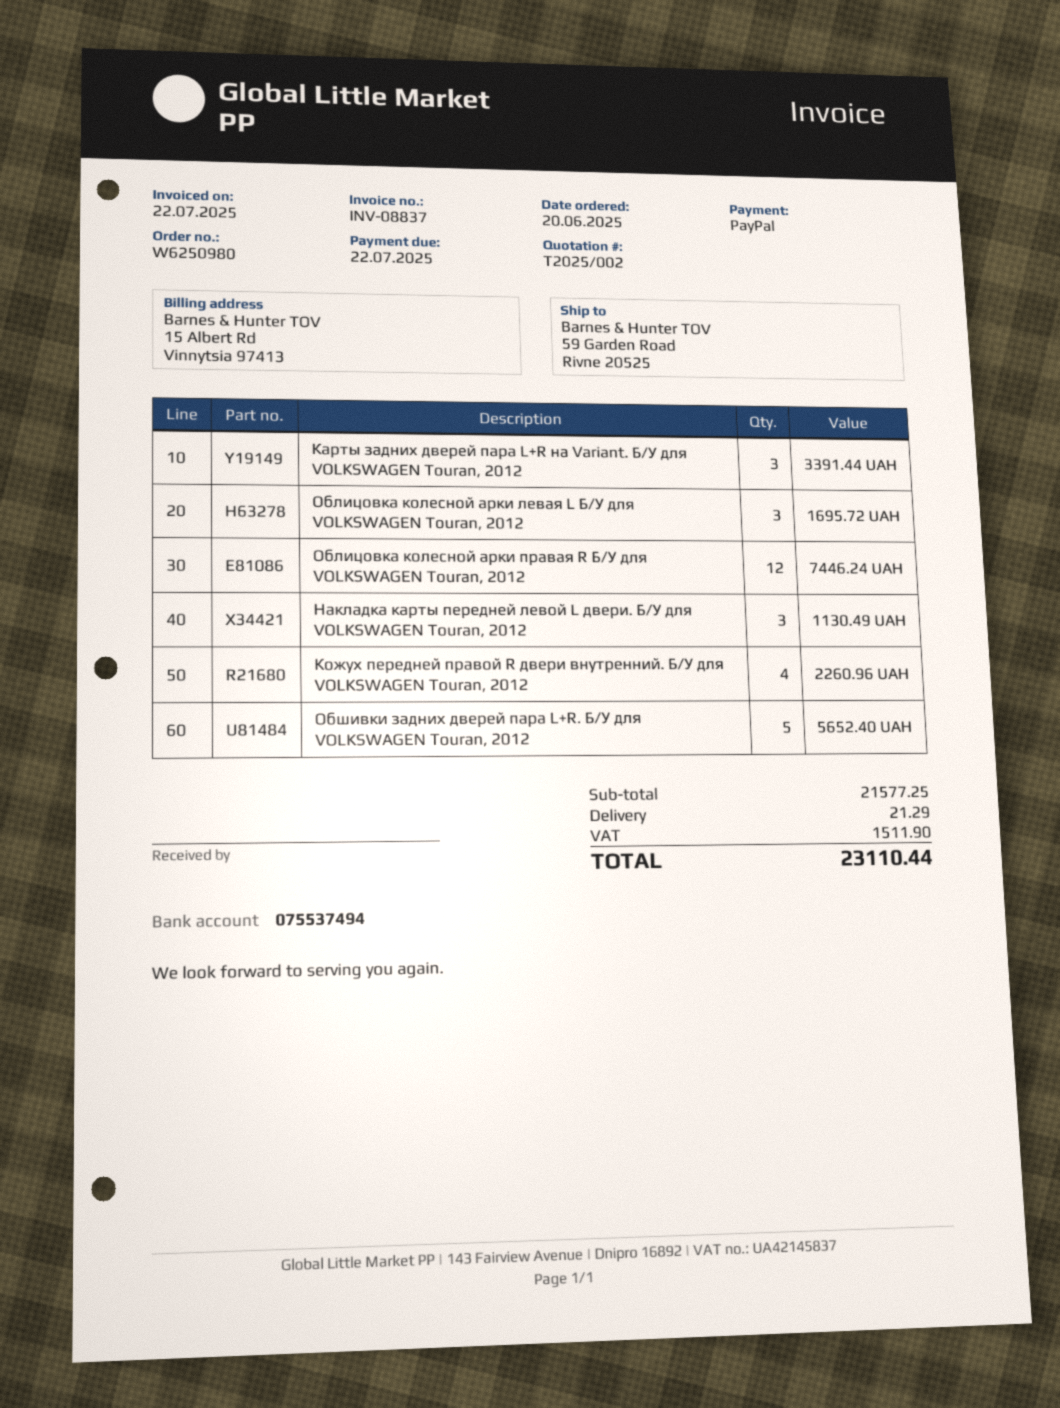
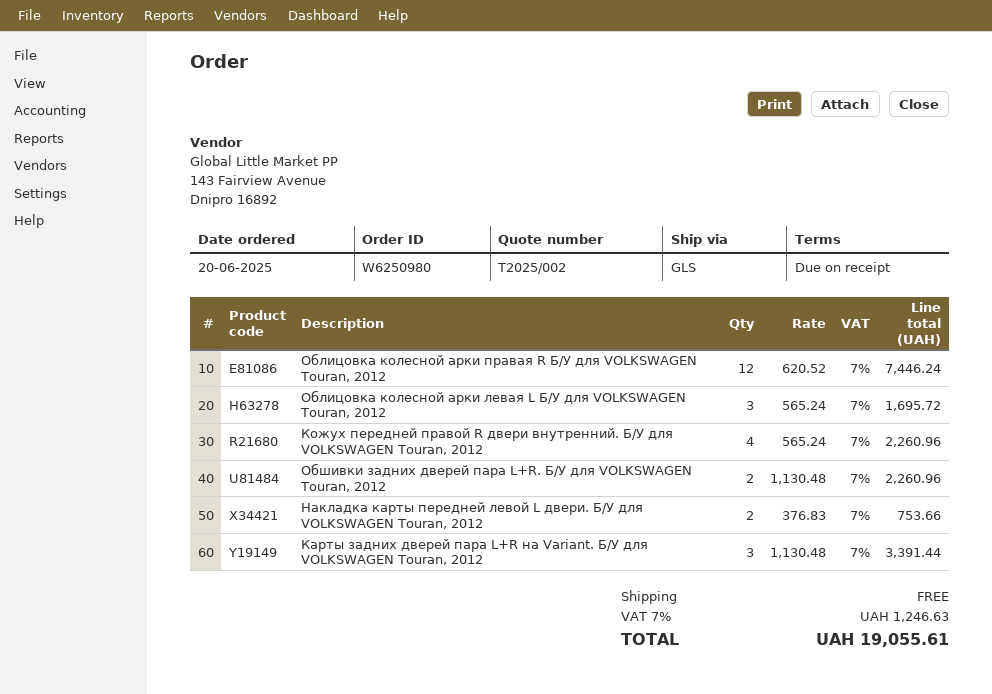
Накладка карты передней левой L двери. Б/У для VOLKSWAGEN Touran, 2012: 3 for 1130.49 -> 2 for 753.66
Обшивки задних дверей пара L+R. Б/У для VOLKSWAGEN Touran, 2012: 5 for 5652.40 -> 2 for 2260.96
shipping: 21.29 -> 0.00
tax: 1511.90 -> 1246.63
total: 23110.44 -> 19055.61

